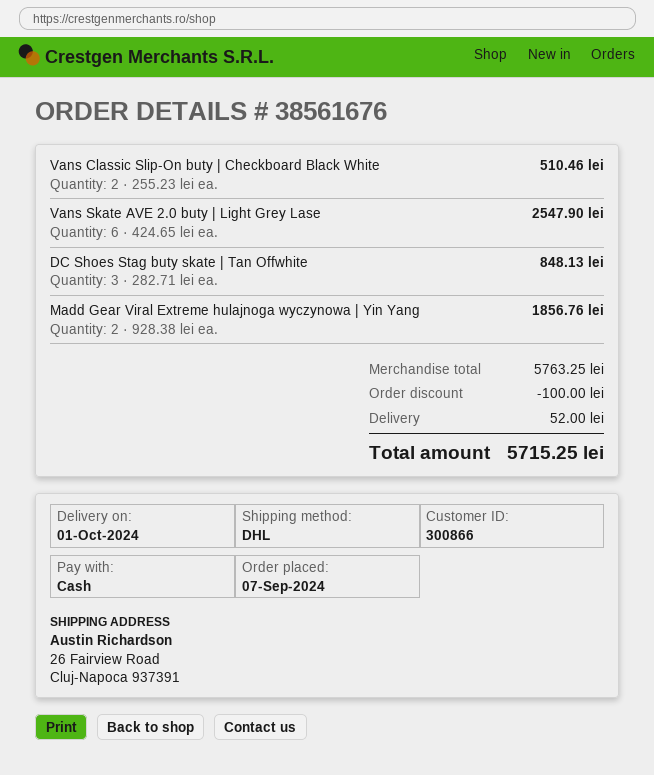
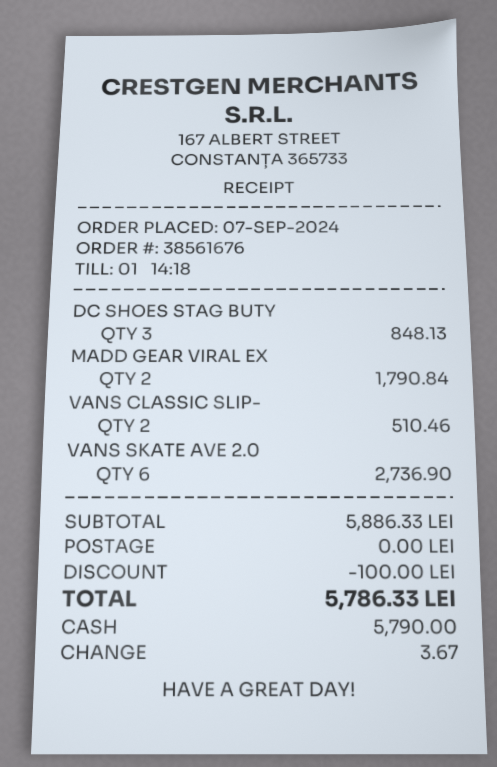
Vans Skate AVE 2.0 buty | Light Grey Lase: 6 for 2547.90 -> 6 for 2736.90
Madd Gear Viral Extreme hulajnoga wyczynowa | Yin Yang: 2 for 1856.76 -> 2 for 1790.84
subtotal: 5763.25 -> 5886.33
shipping: 52.00 -> 0.00
total: 5715.25 -> 5786.33

